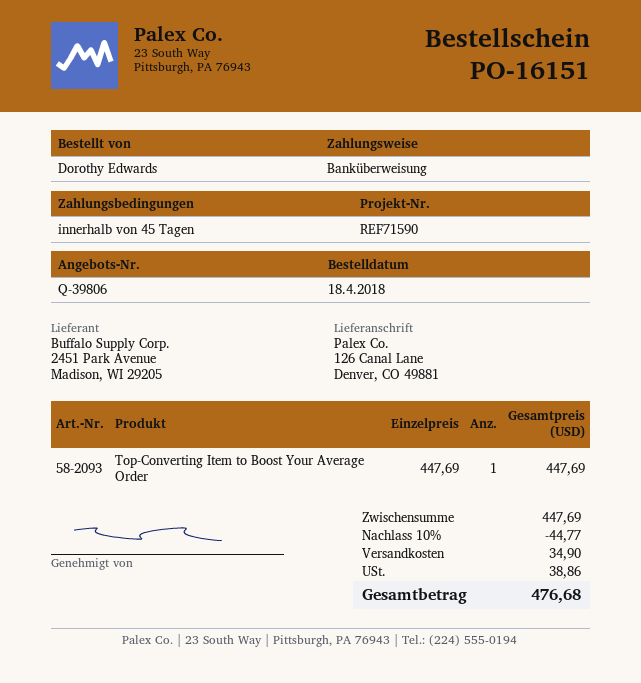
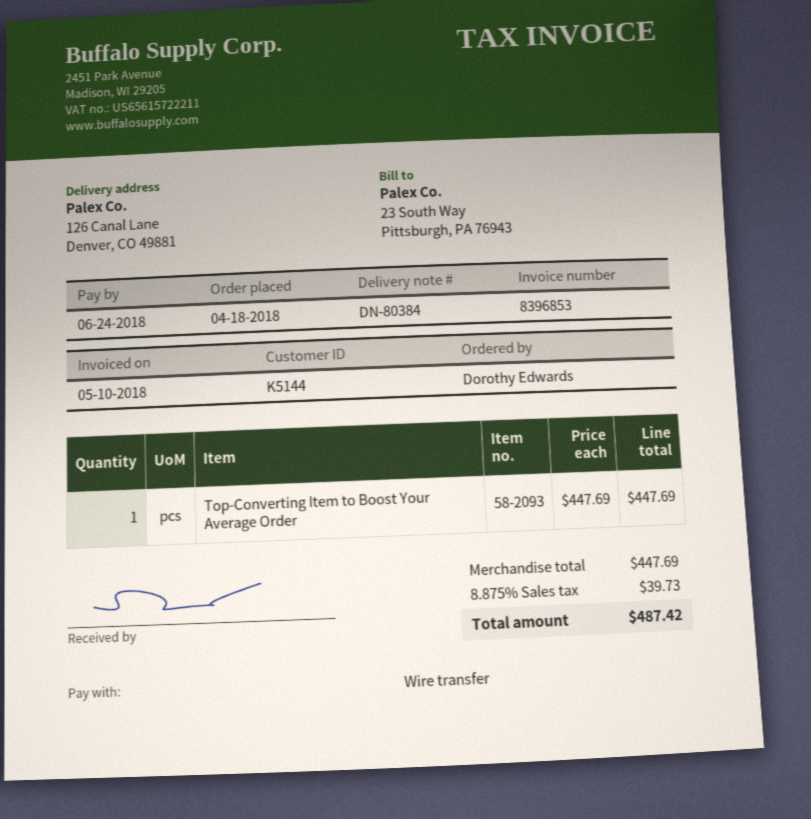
discount: 10% = 44.77 -> none
shipping: 34.90 -> none
tax: 38.86 -> 39.73
total: 476.68 -> 487.42

